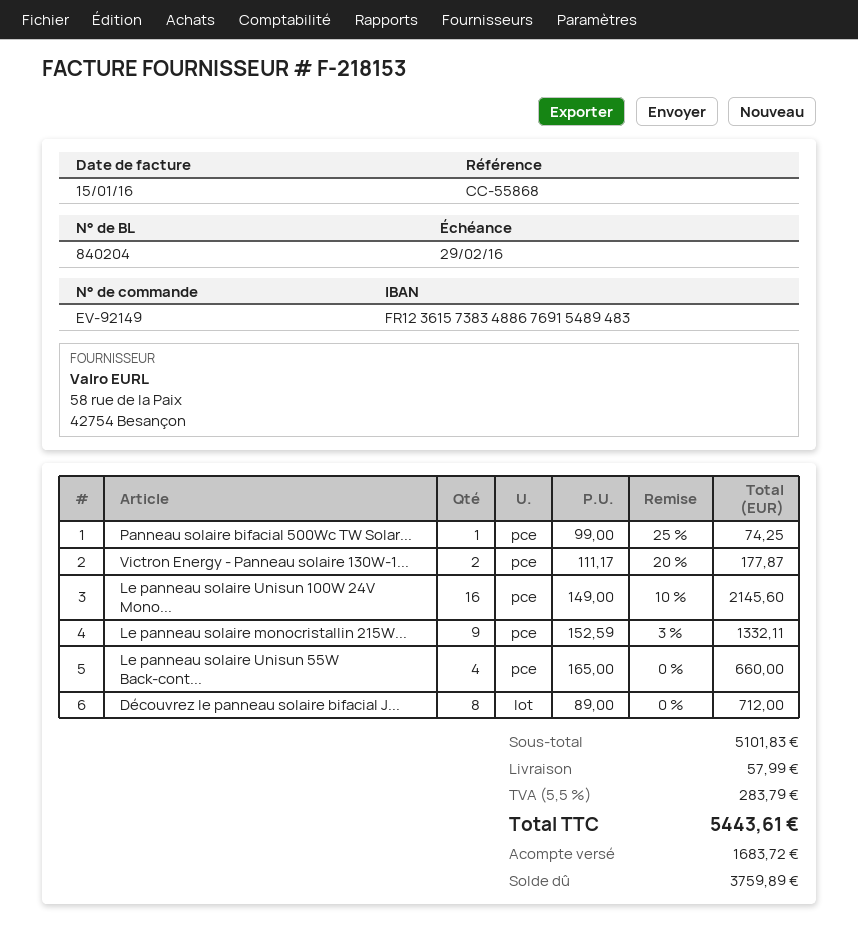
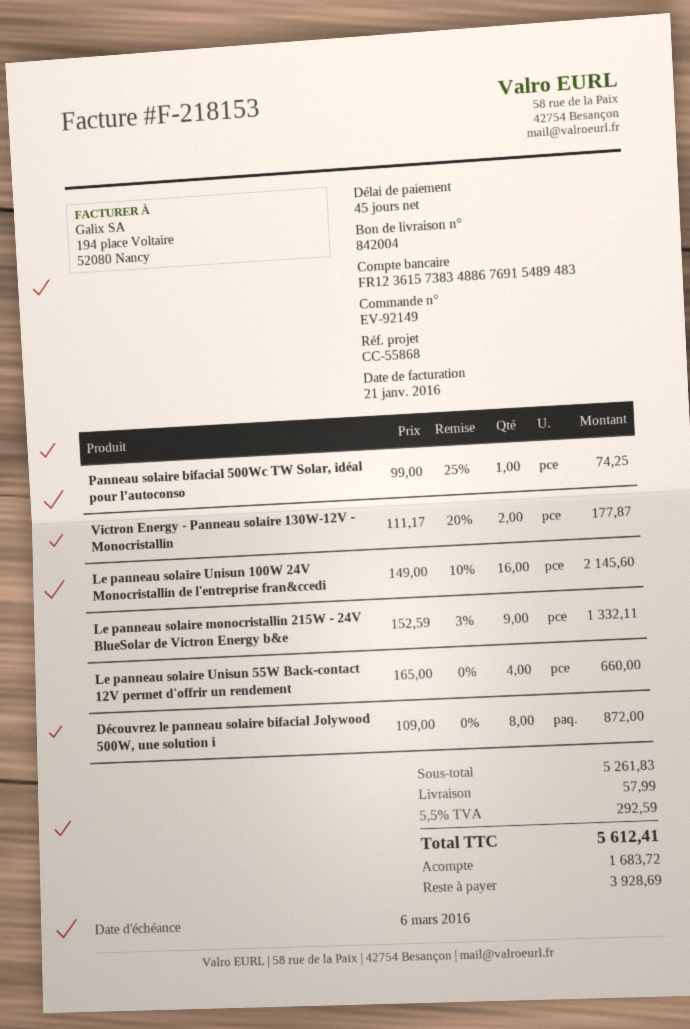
delivery note number: 840204 -> 842004
invoice date: 2016-01-15 -> 2016-01-21
due date: 2016-02-29 -> 2016-03-06
Découvrez le panneau solaire bifacial J...: 8 x 89.00 = 712.00 -> 8 x 109.00 = 872.00
subtotal: 5101.83 -> 5261.83
tax: 5.5% = 283.79 -> 5.5% = 292.59
total: 5443.61 -> 5612.41
balance: 3759.89 -> 3928.69

